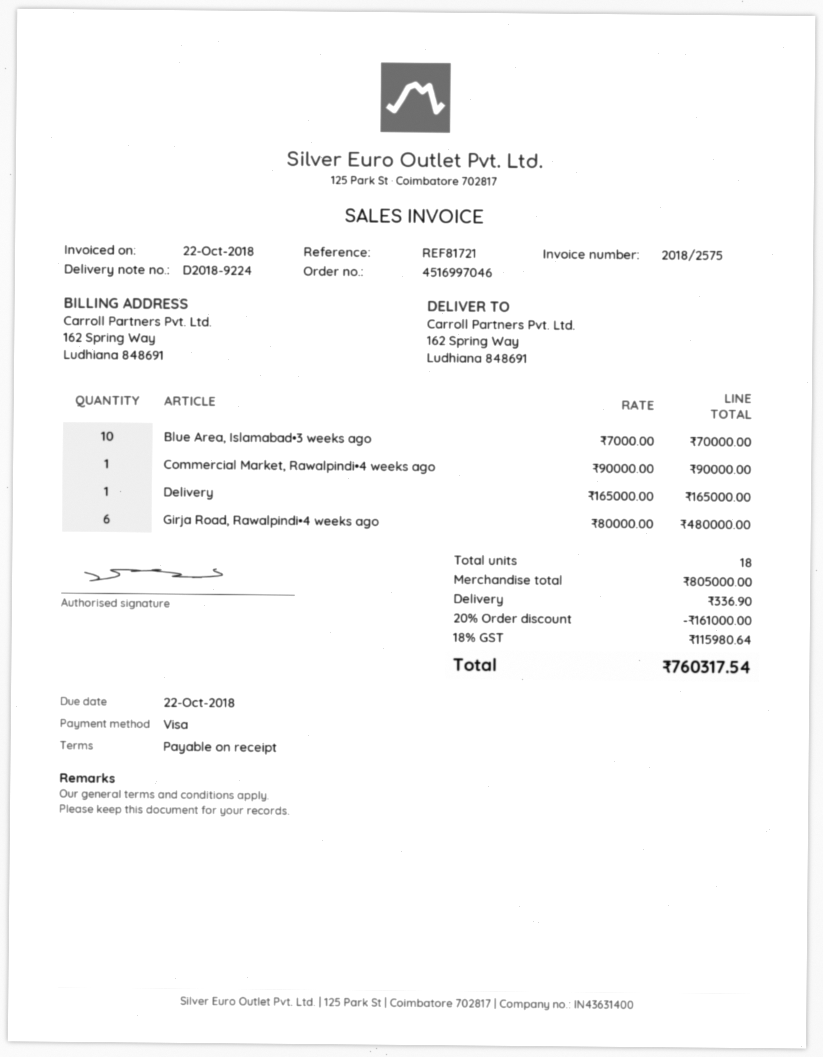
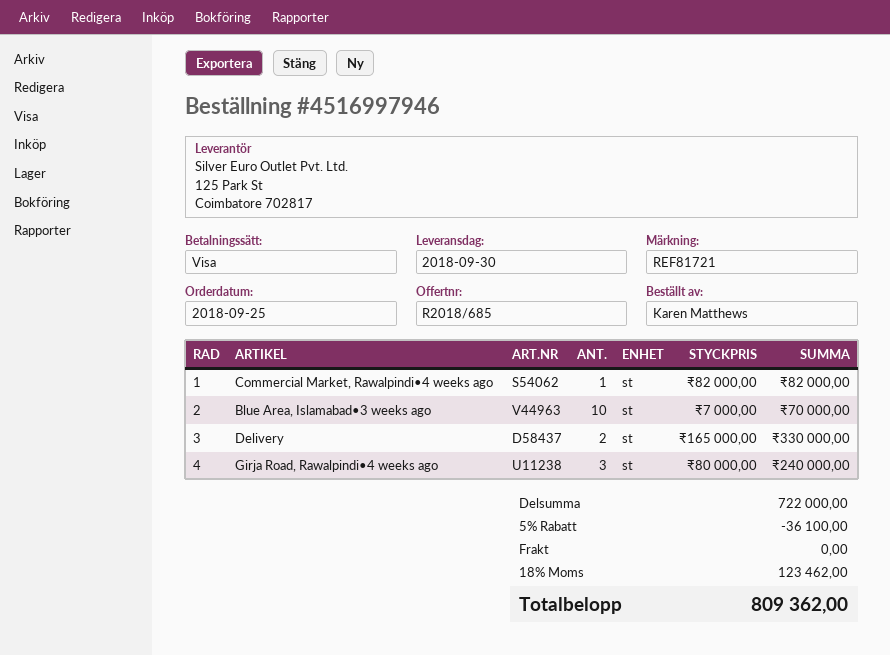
order number: 4516997046 -> 4516997946
Commercial Market, Rawalpindi•4 weeks ago: 1 x 90000.00 = 90000.00 -> 1 x 82000.00 = 82000.00
Delivery: 1 x 165000.00 = 165000.00 -> 2 x 165000.00 = 330000.00
Girja Road, Rawalpindi•4 weeks ago: 6 x 80000.00 = 480000.00 -> 3 x 80000.00 = 240000.00
subtotal: 805000.00 -> 722000.00
discount: 20% = 161000.00 -> 5% = 36100.00
shipping: 336.90 -> 0.00
tax: 18% = 115980.64 -> 18% = 123462.00
total: 760317.54 -> 809362.00

